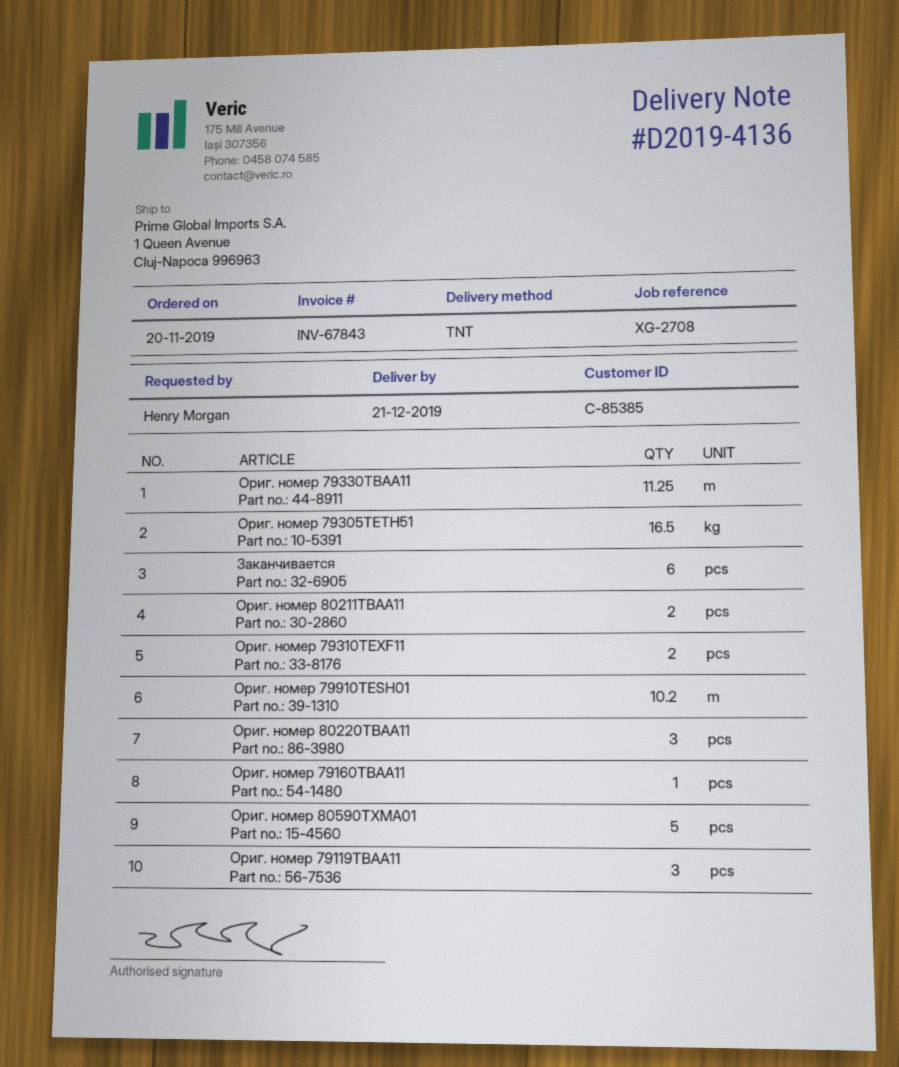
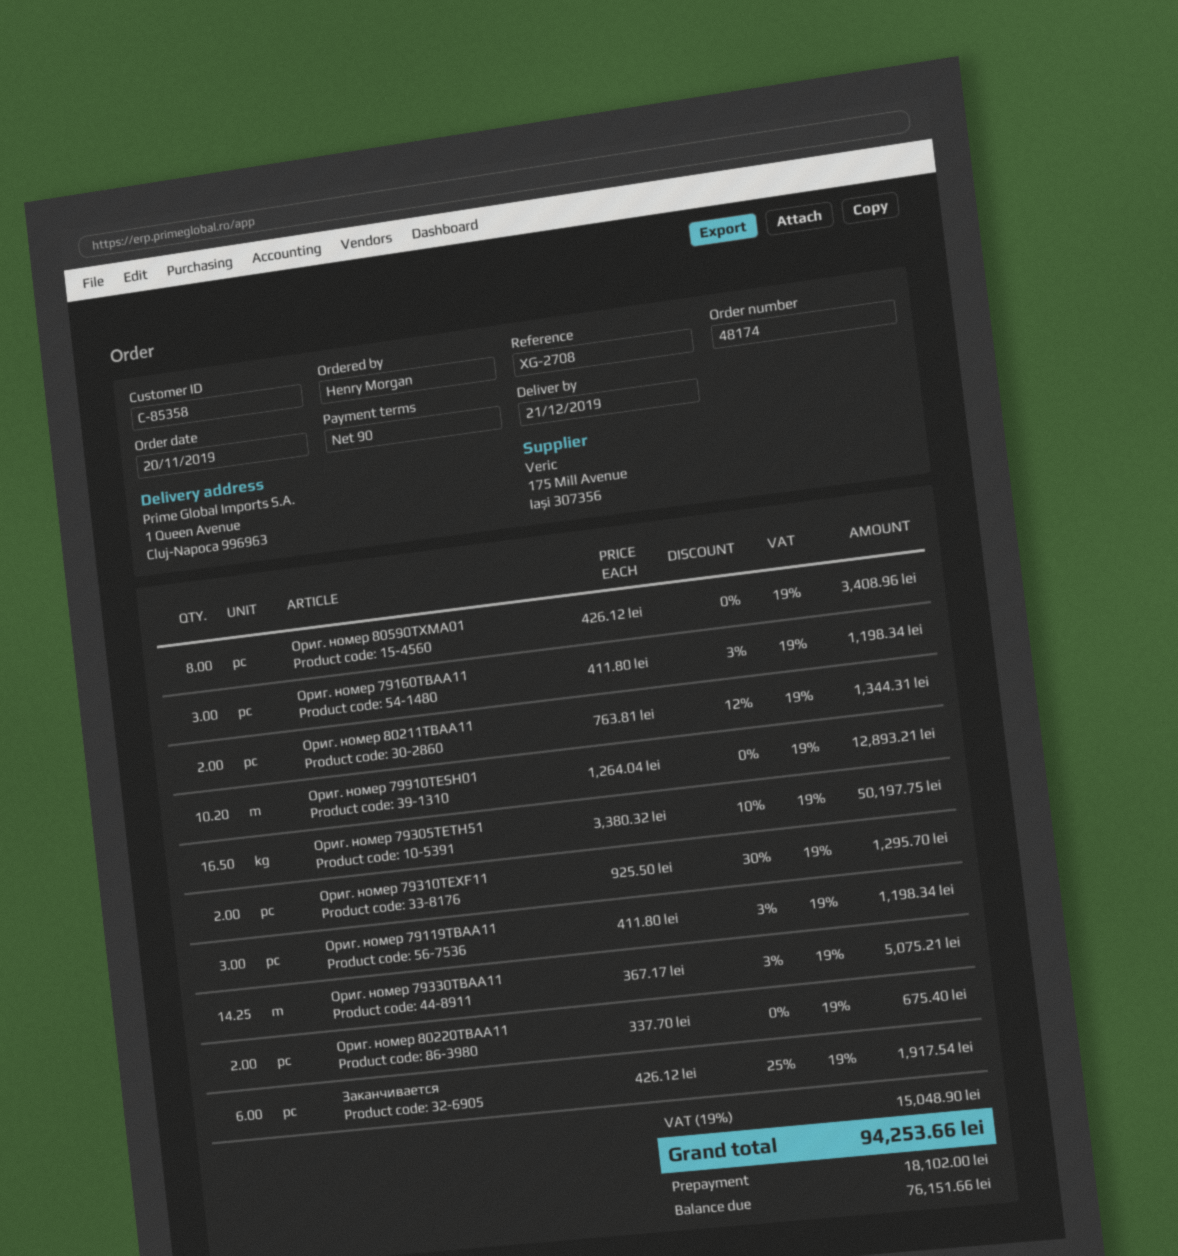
customer number: C-85385 -> C-85358
Ориг. номер 79330TBAA11: 11.25 -> 14.25
Ориг. номер 80220TBAA11: 3 -> 2
Ориг. номер 79160TBAA11: 1 -> 3
Ориг. номер 80590TXMA01: 5 -> 8

